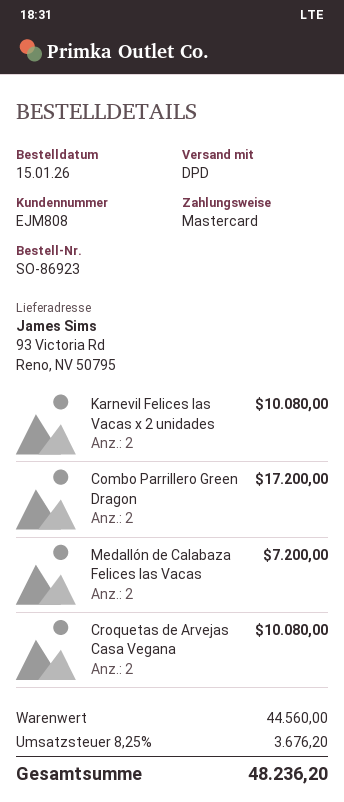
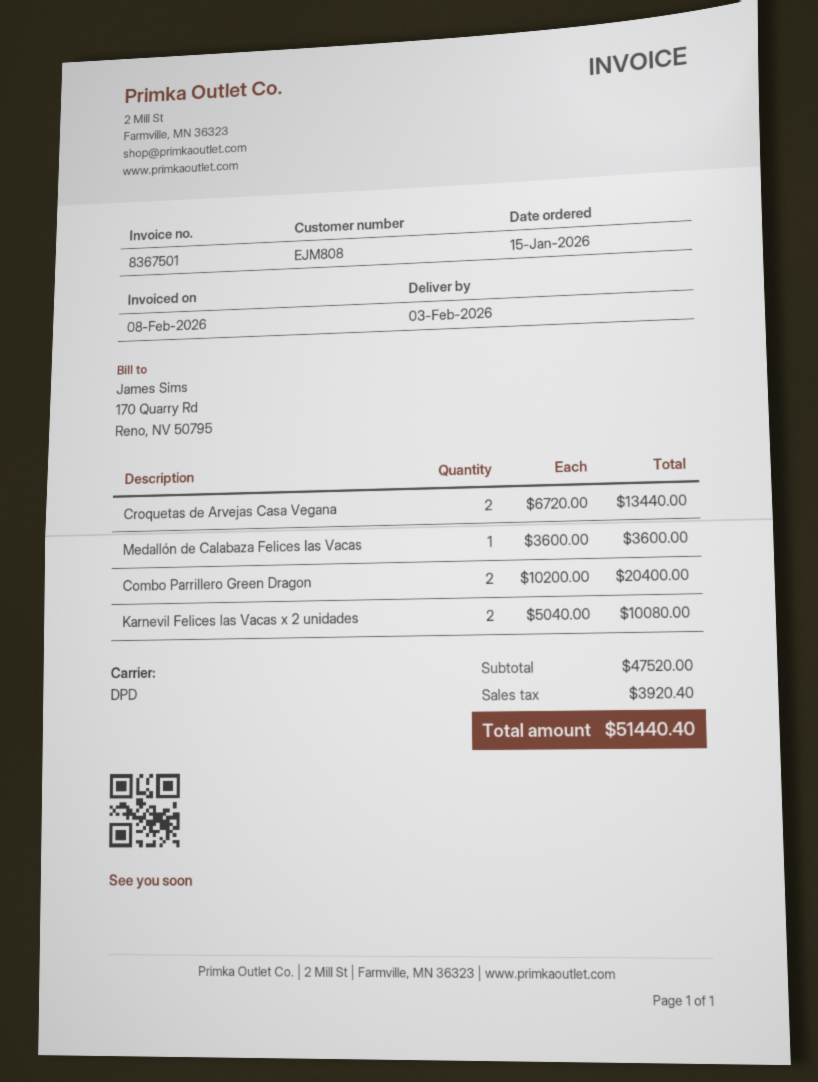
Combo Parrillero Green Dragon: 2 for 17200.00 -> 2 for 20400.00
Medallón de Calabaza Felices las Vacas: 2 for 7200.00 -> 1 for 3600.00
Croquetas de Arvejas Casa Vegana: 2 for 10080.00 -> 2 for 13440.00
subtotal: 44560.00 -> 47520.00
tax: 3676.20 -> 3920.40
total: 48236.20 -> 51440.40

